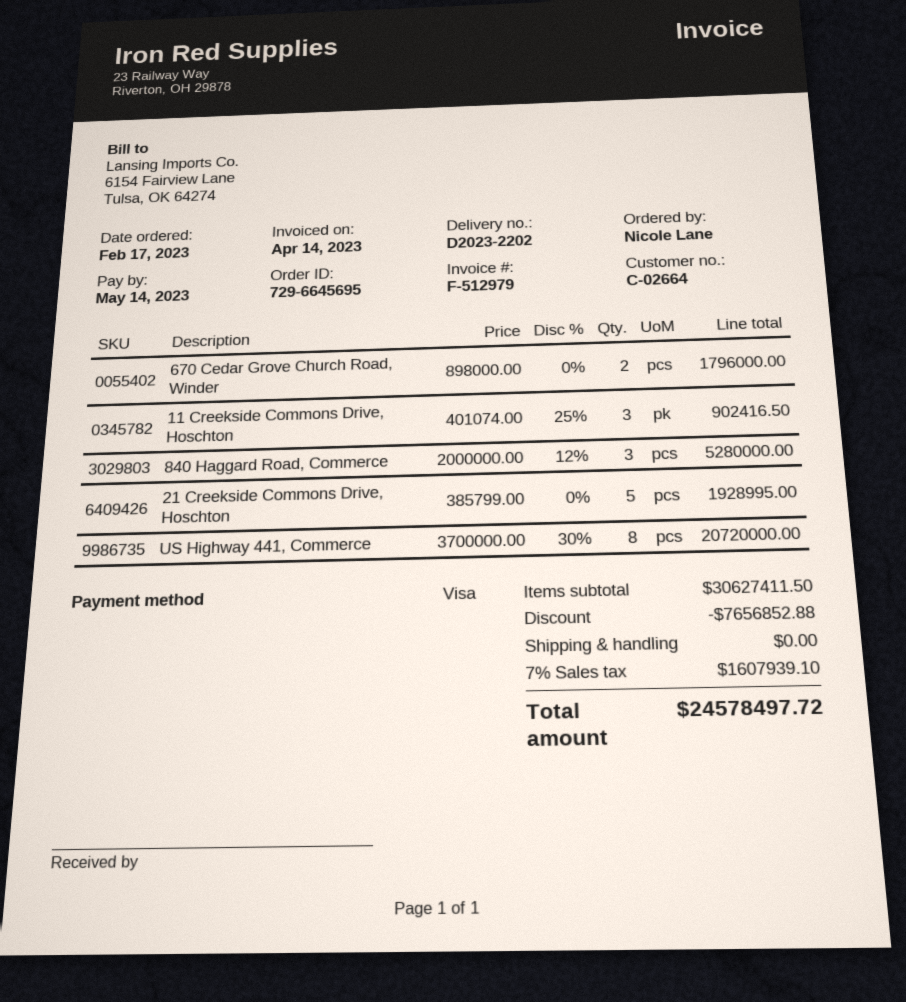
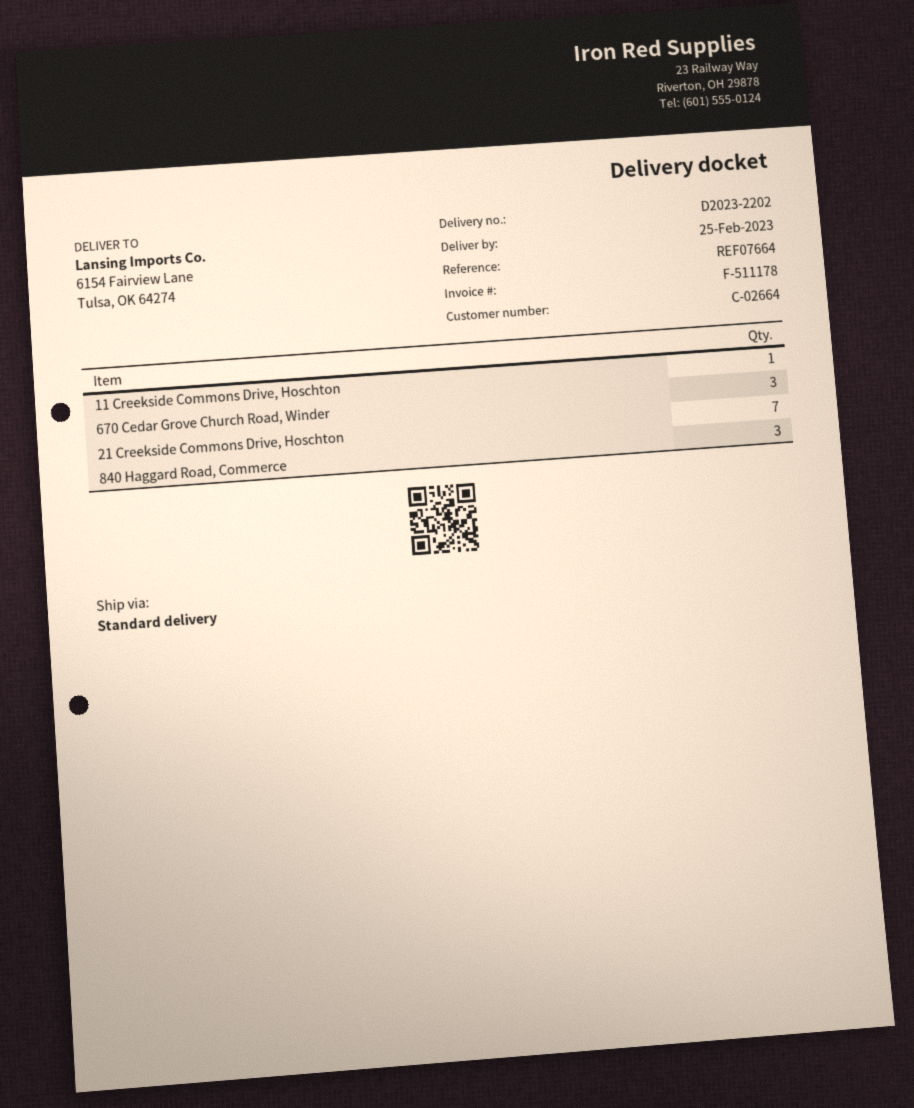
invoice number: F-512979 -> F-511178
670 Cedar Grove Church Road, Winder: 2 -> 3
11 Creekside Commons Drive, Hoschton: 3 -> 1
21 Creekside Commons Drive, Hoschton: 5 -> 7
US Highway 441, Commerce: 8 -> none

